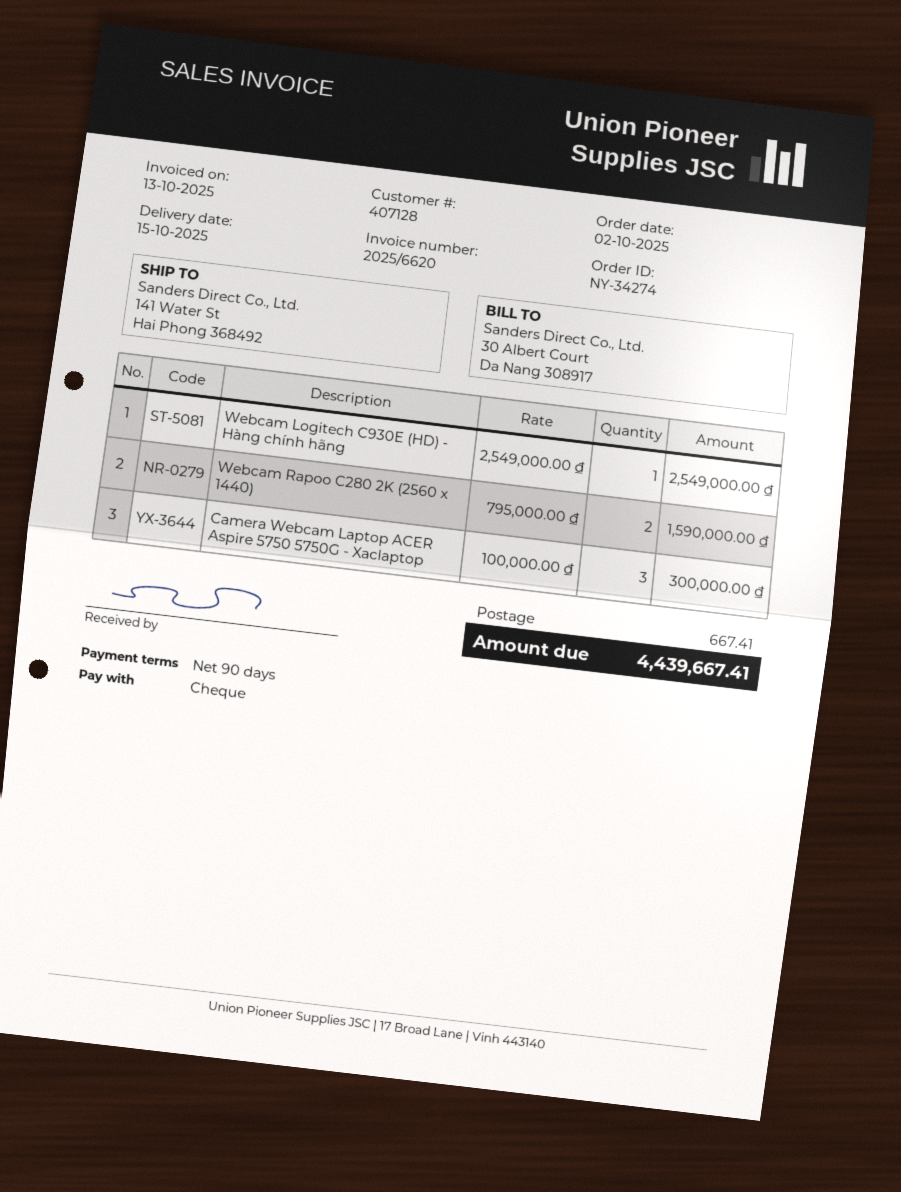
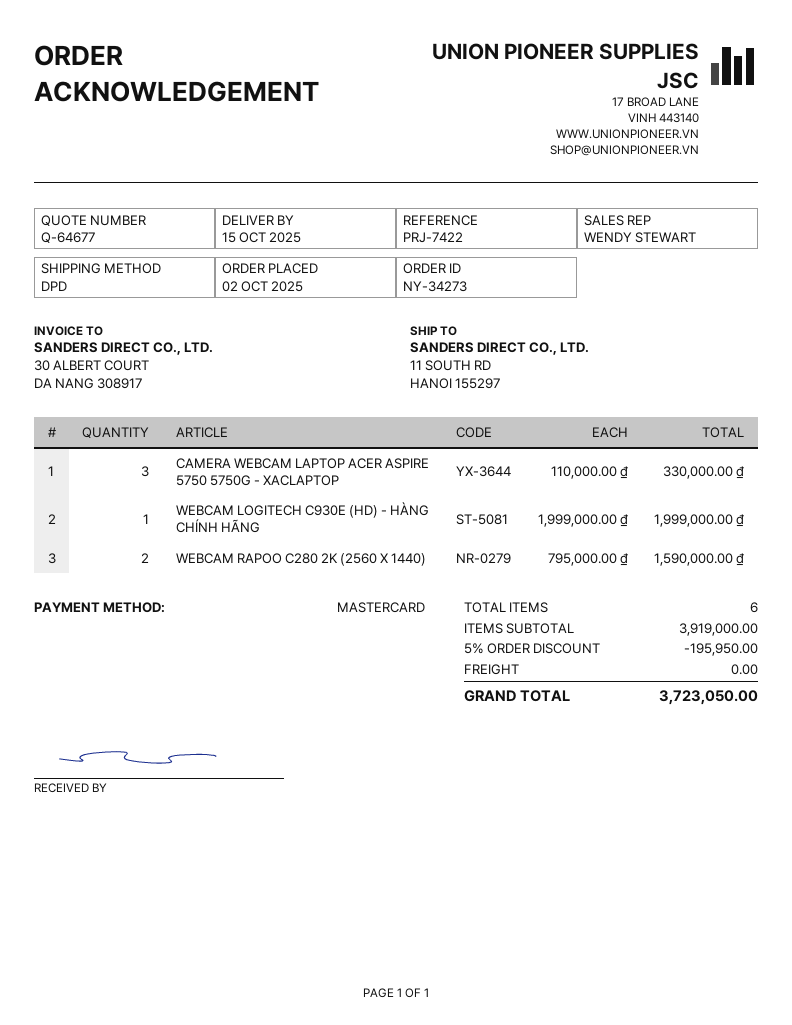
order number: NY-34274 -> NY-34273
payment method: cheque -> Mastercard
ship to: 141 Water St, Hai Phong 368492 -> 11 SOUTH RD, HANOI 155297
Webcam Logitech C930E (HD) - Hàng chính hãng: 1 x 2549000.00 = 2549000.00 -> 1 x 1999000.00 = 1999000.00
Camera Webcam Laptop ACER Aspire 5750 5750G - Xaclaptop: 3 x 100000.00 = 300000.00 -> 3 x 110000.00 = 330000.00
discount: none -> 5% = 195950.00
shipping: 667.41 -> 0.00
total: 4439667.41 -> 3723050.00

